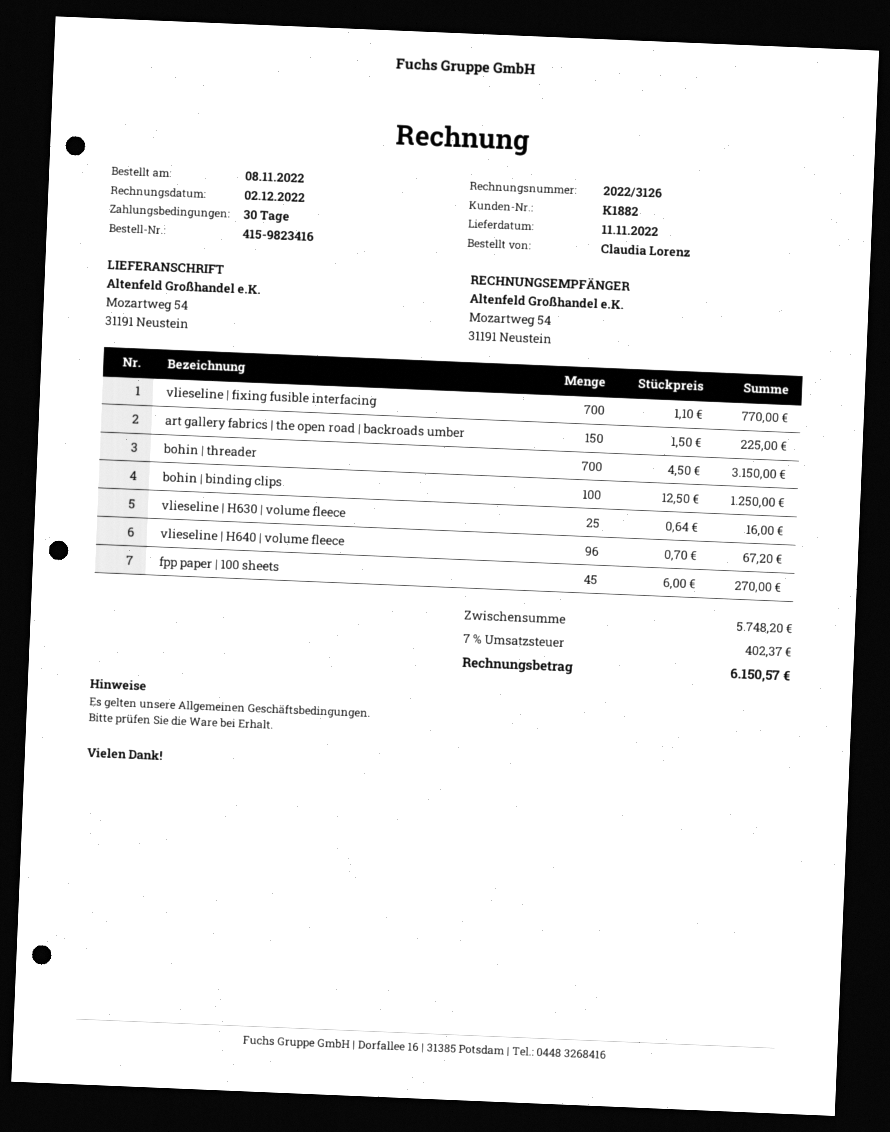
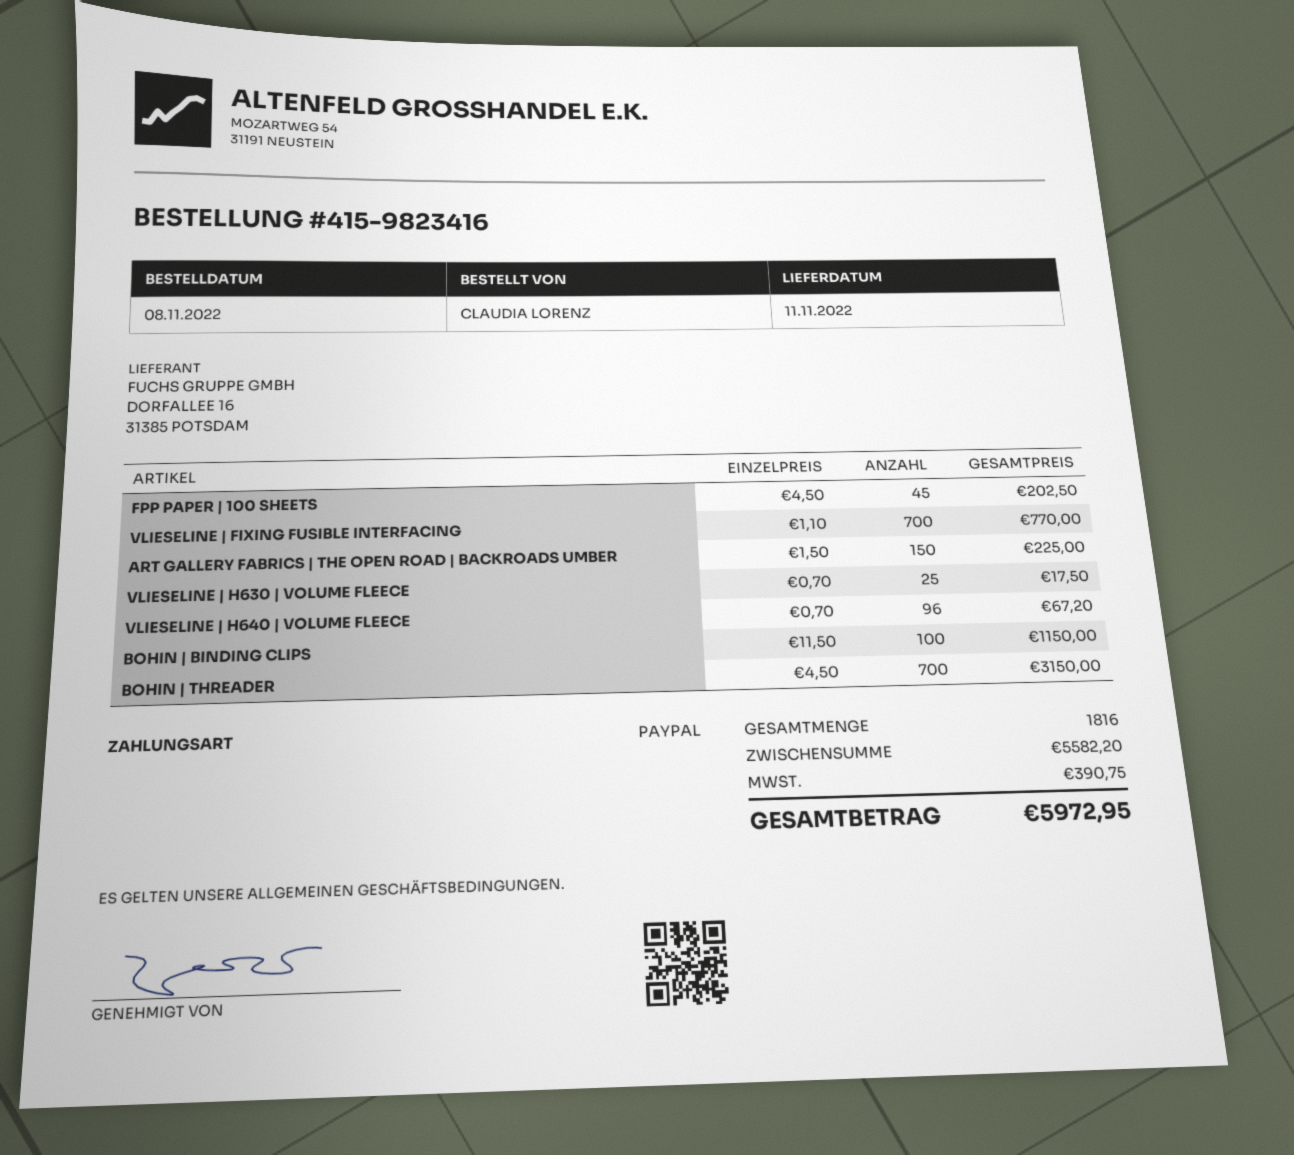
bohin | binding clips: 100 x 12.50 = 1250.00 -> 100 x 11.50 = 1150.00
vlieseline | H630 | volume fleece: 25 x 0.64 = 16.00 -> 25 x 0.70 = 17.50
fpp paper | 100 sheets: 45 x 6.00 = 270.00 -> 45 x 4.50 = 202.50
subtotal: 5748.20 -> 5582.20
tax: 402.37 -> 390.75
total: 6150.57 -> 5972.95

